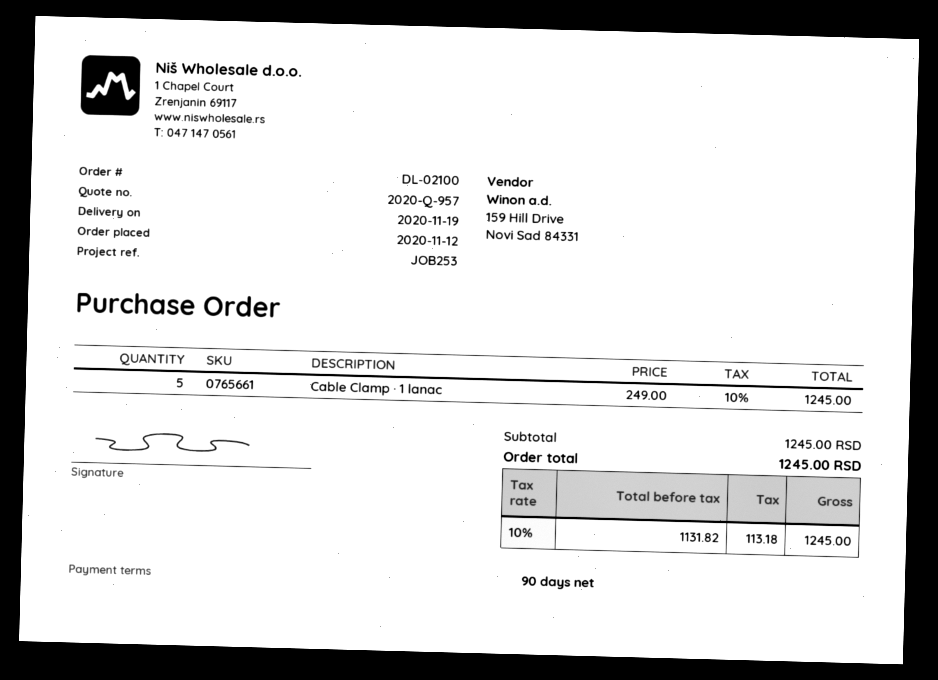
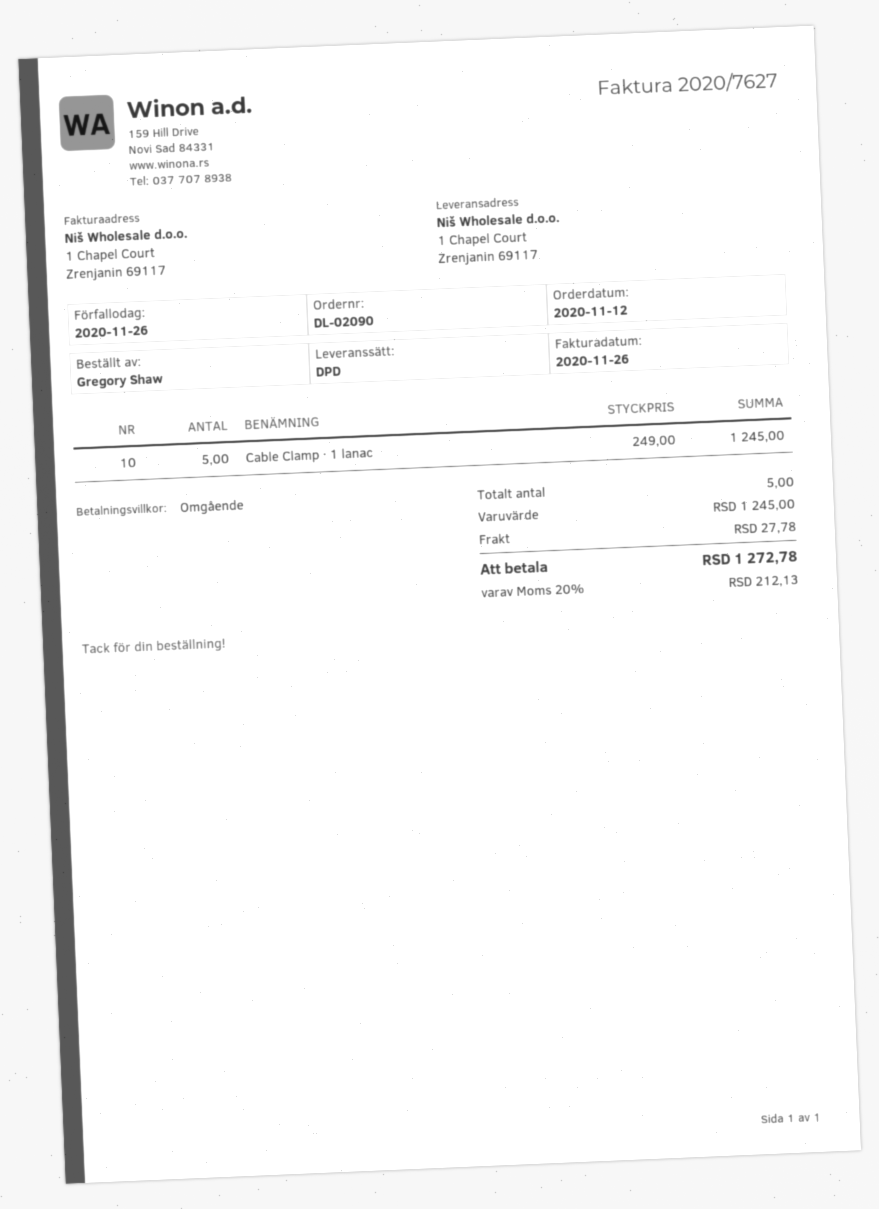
order number: DL-02100 -> DL-02090
payment terms: 90 days -> on receipt
shipping: none -> 27.78
tax: 10% = 113.18 -> 20% = 212.13
total: 1245.00 -> 1272.78

